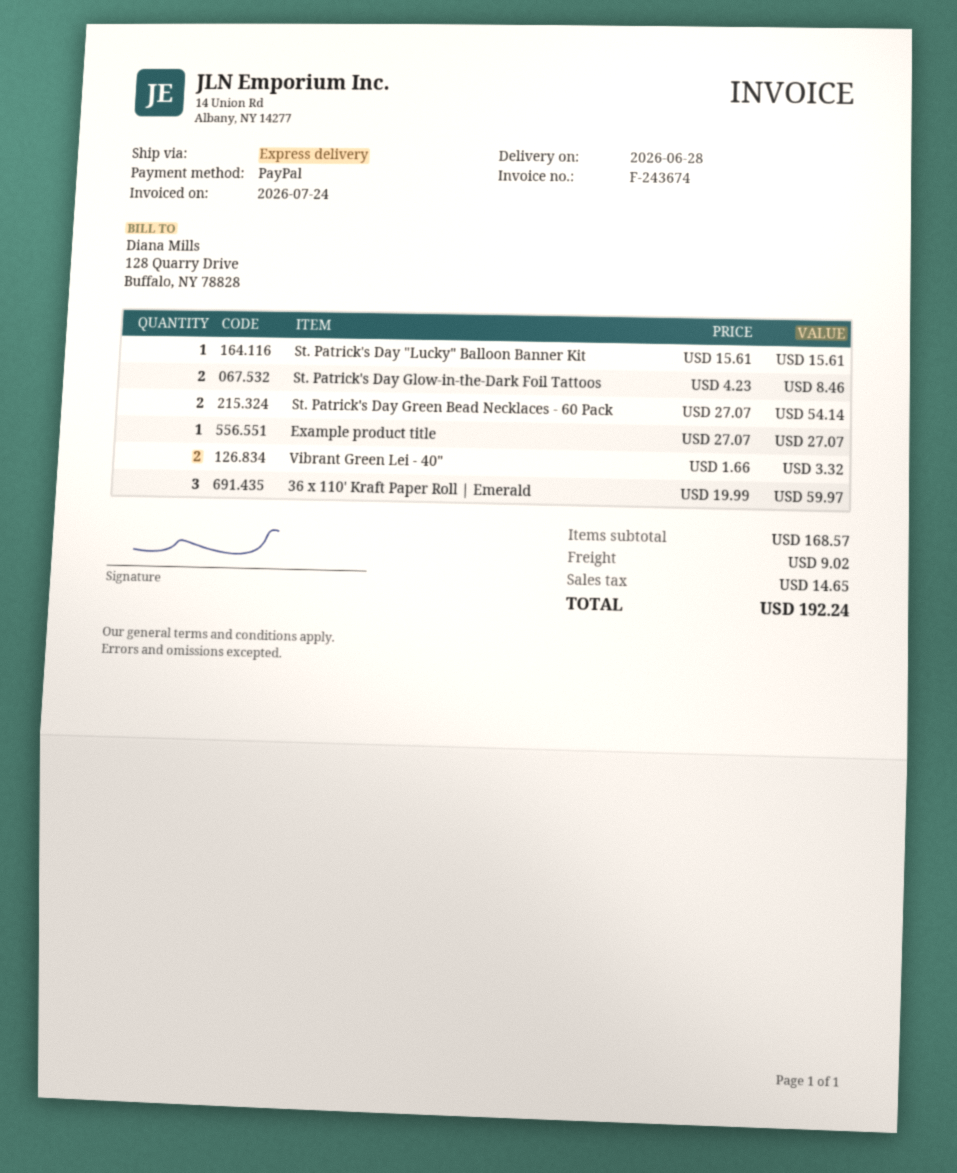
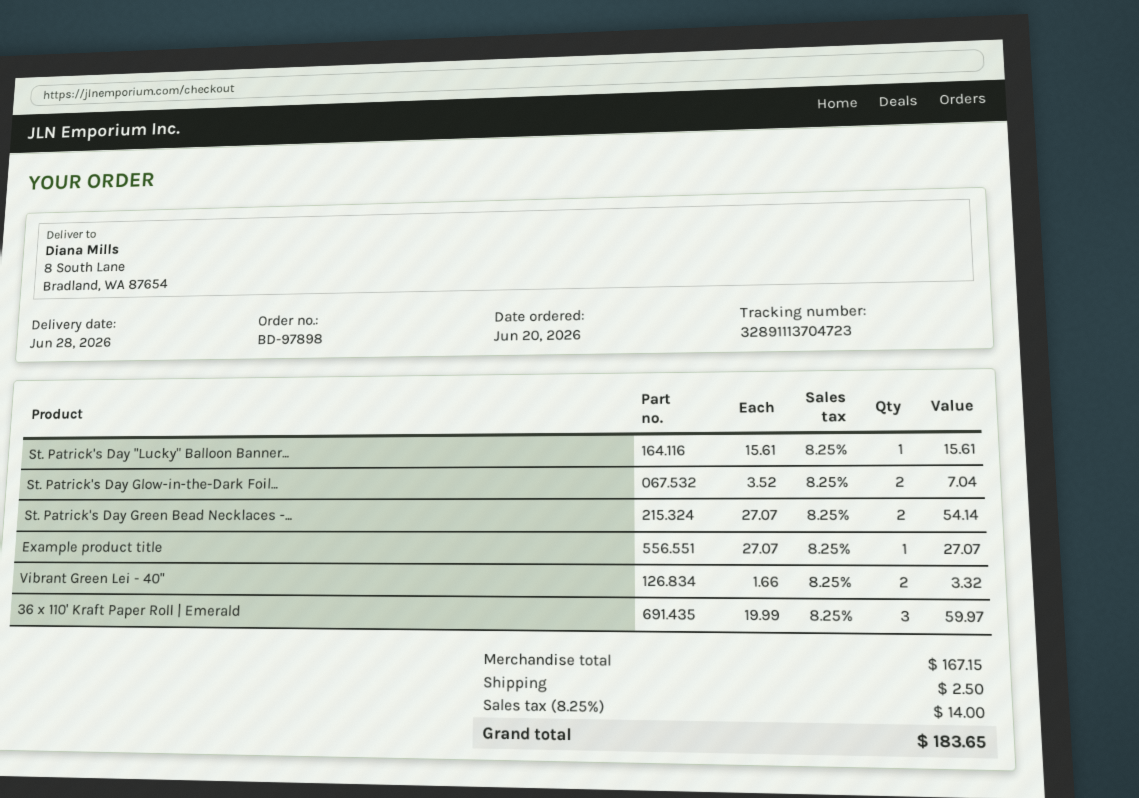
St. Patrick's Day Glow-in-the-Dark Foil Tattoos: 2 x 4.23 = 8.46 -> 2 x 3.52 = 7.04
subtotal: 168.57 -> 167.15
shipping: 9.02 -> 2.50
tax: 14.65 -> 14.00
total: 192.24 -> 183.65

